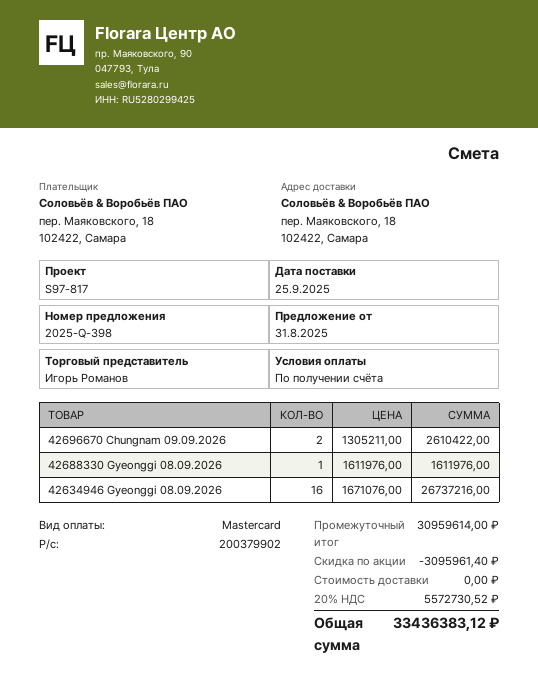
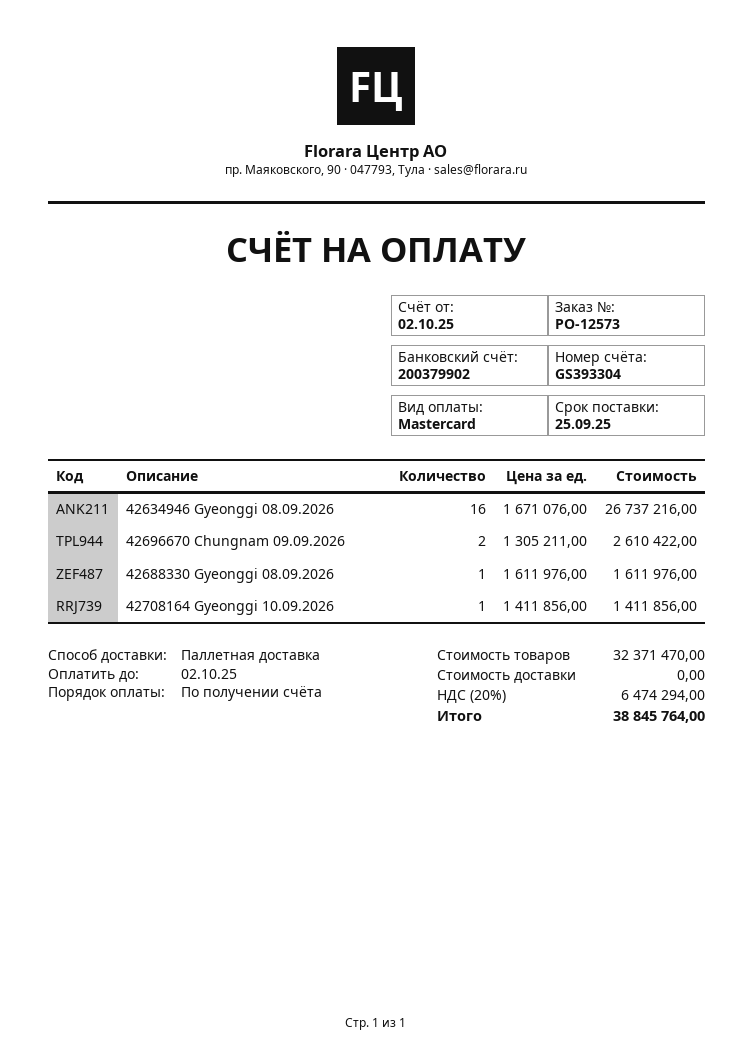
42708164 Gyeonggi 10.09.2026: none -> 1 x 1411856.00 = 1411856.00
subtotal: 30959614.00 -> 32371470.00
discount: 3095961.40 -> none
tax: 20% = 5572730.52 -> 20% = 6474294.00
total: 33436383.12 -> 38845764.00

